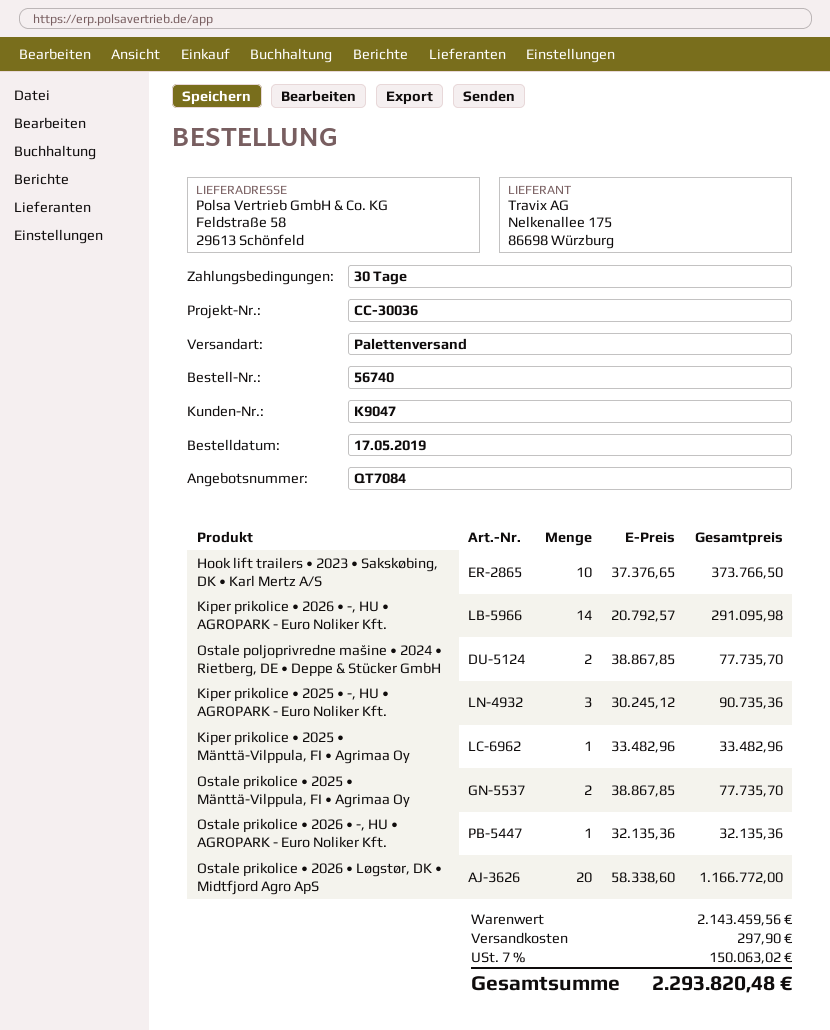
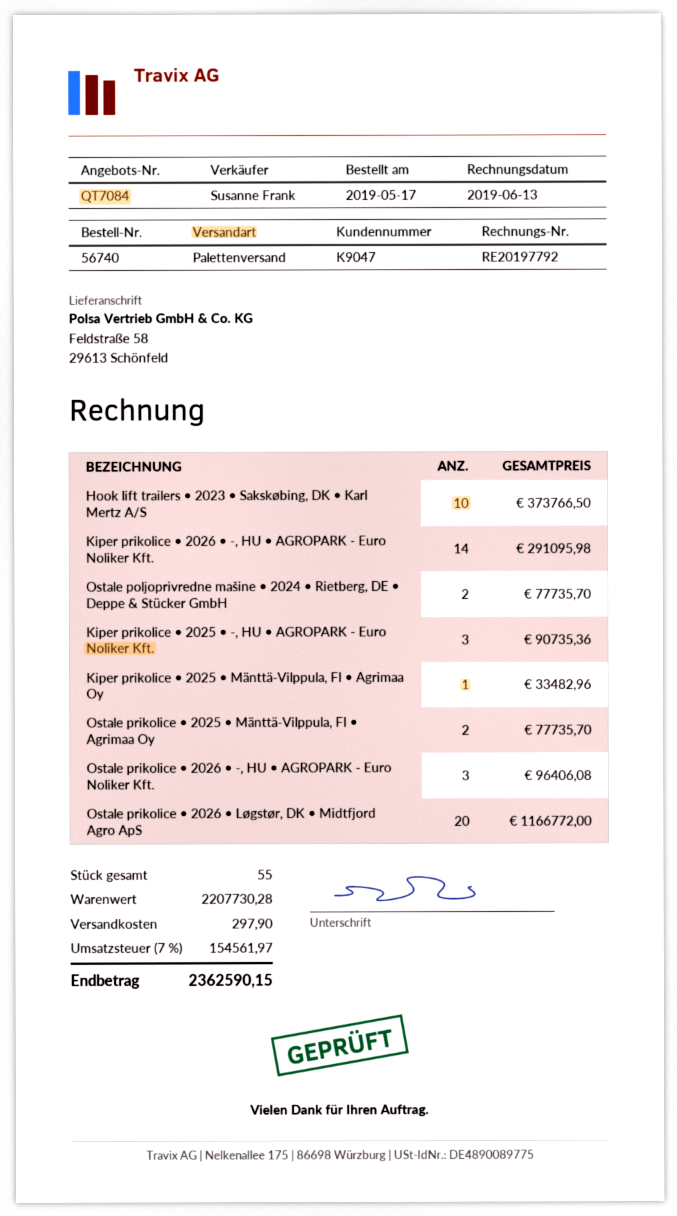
Ostale prikolice • 2026 • -, HU • AGROPARK - Euro Noliker Kft.: 1 for 32135.36 -> 3 for 96406.08
subtotal: 2143459.56 -> 2207730.28
tax: 7% = 150063.02 -> 7% = 154561.97
total: 2293820.48 -> 2362590.15

